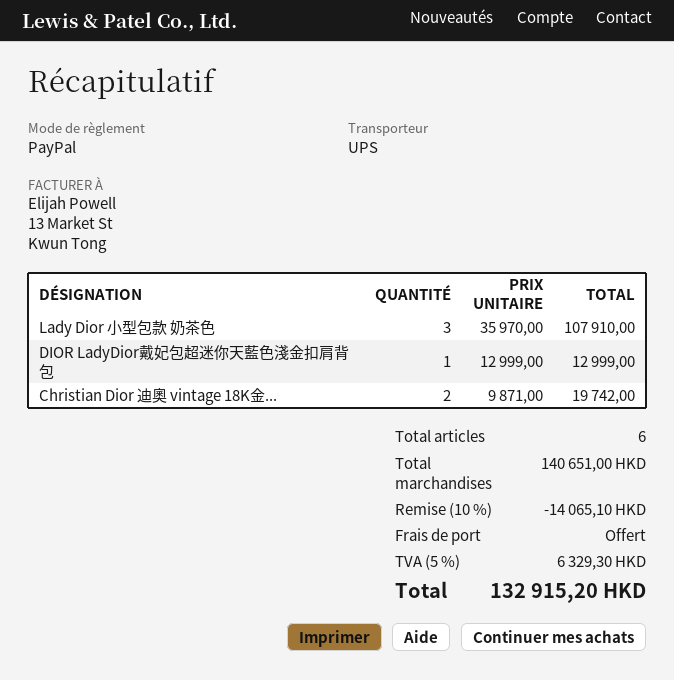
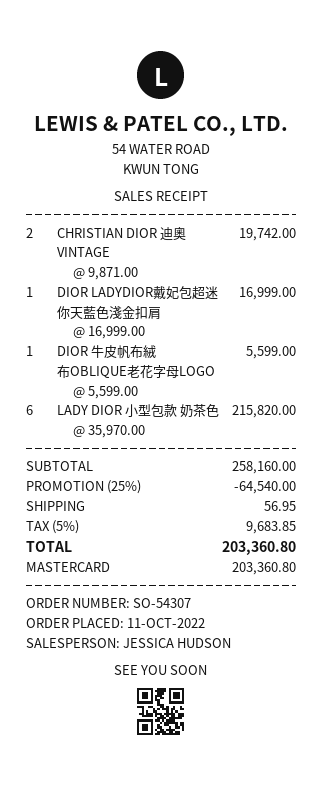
payment method: PayPal -> Mastercard
Lady Dior 小型包款 奶茶色: 3 x 35970.00 = 107910.00 -> 6 x 35970.00 = 215820.00
DIOR LadyDior戴妃包超迷你天藍色淺金扣肩背包: 1 x 12999.00 = 12999.00 -> 1 x 16999.00 = 16999.00
DIOR 牛皮帆布絨布OBLIQUE老花字母LOGO: none -> 1 x 5599.00 = 5599.00
subtotal: 140651.00 -> 258160.00
discount: 10% = 14065.10 -> 25% = 64540.00
shipping: 0.00 -> 56.95
tax: 5% = 6329.30 -> 5% = 9683.85
total: 132915.20 -> 203360.80

